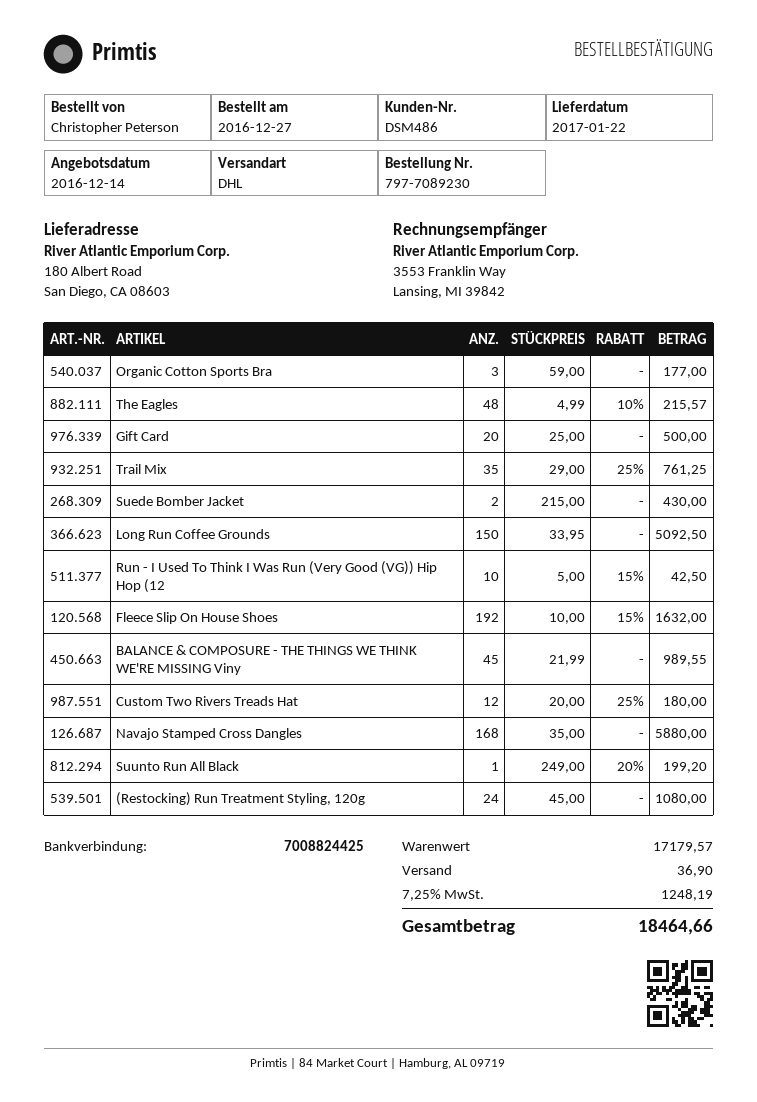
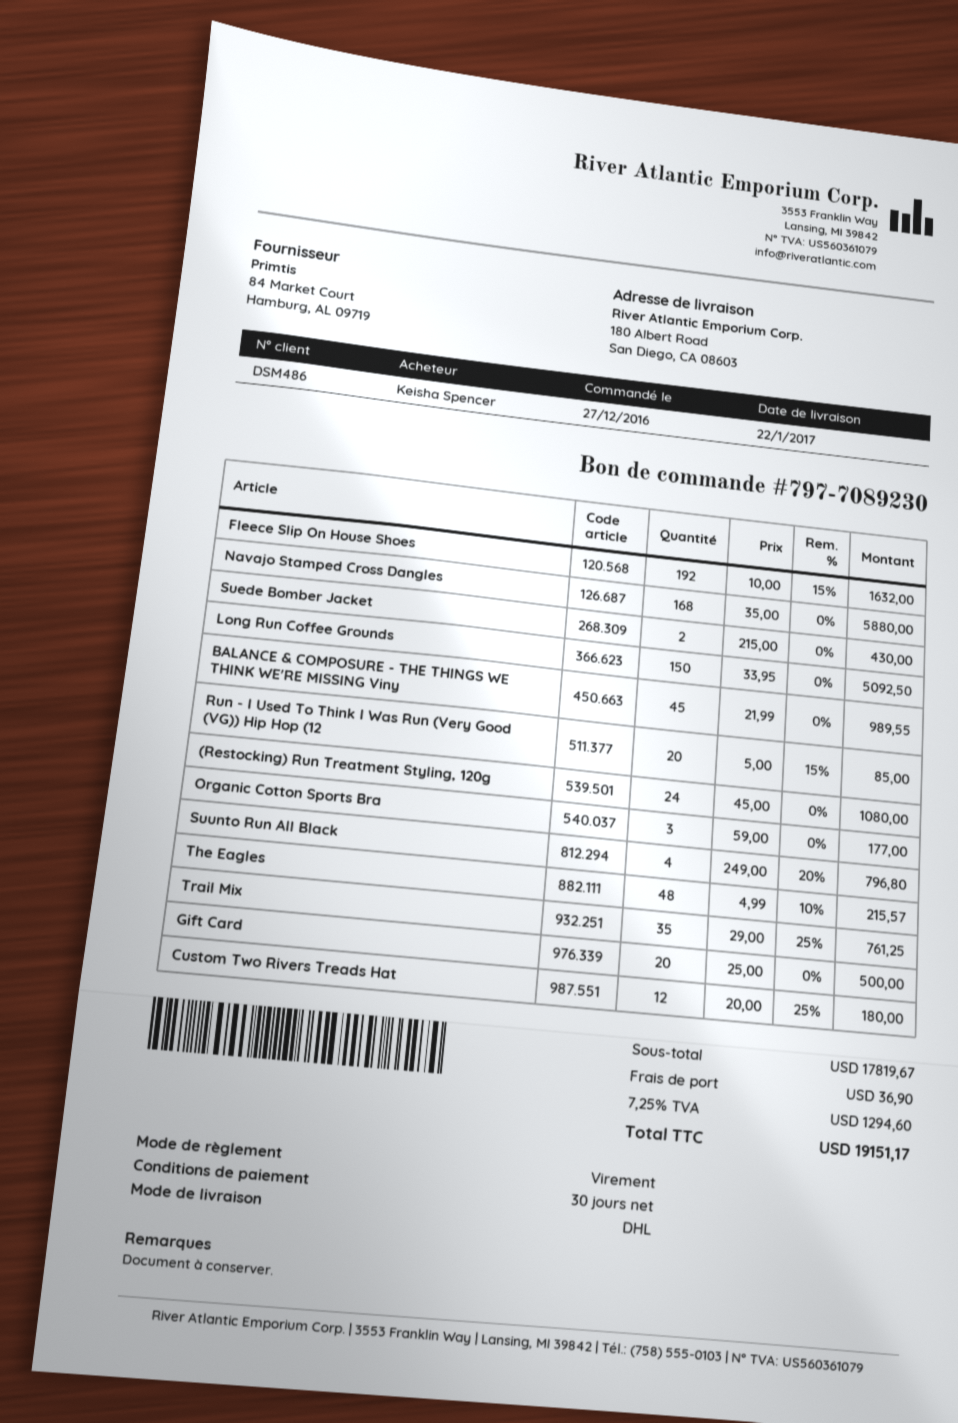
ordered by: Christopher Peterson -> Keisha Spencer
Run - I Used To Think I Was Run (Very Good (VG)) Hip Hop (12: 10 x 5.00 - 15% = 42.50 -> 20 x 5.00 - 15% = 85.00
Suunto Run All Black: 1 x 249.00 - 20% = 199.20 -> 4 x 249.00 - 20% = 796.80
subtotal: 17179.57 -> 17819.67
tax: 7.25% = 1248.19 -> 7.25% = 1294.60
total: 18464.66 -> 19151.17

